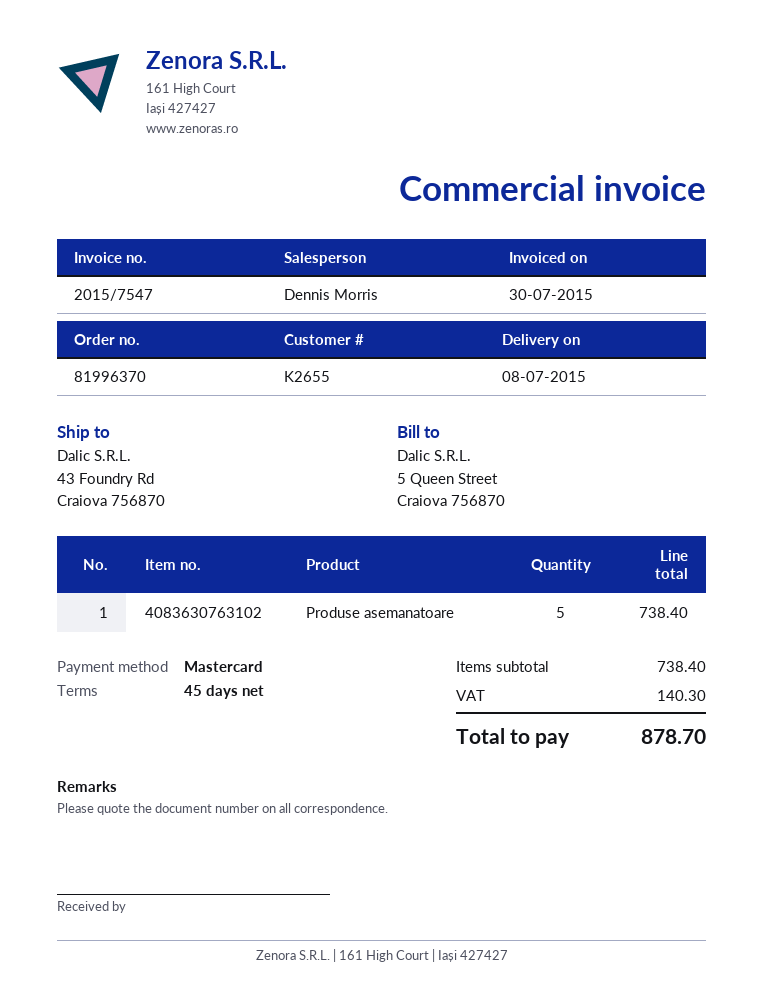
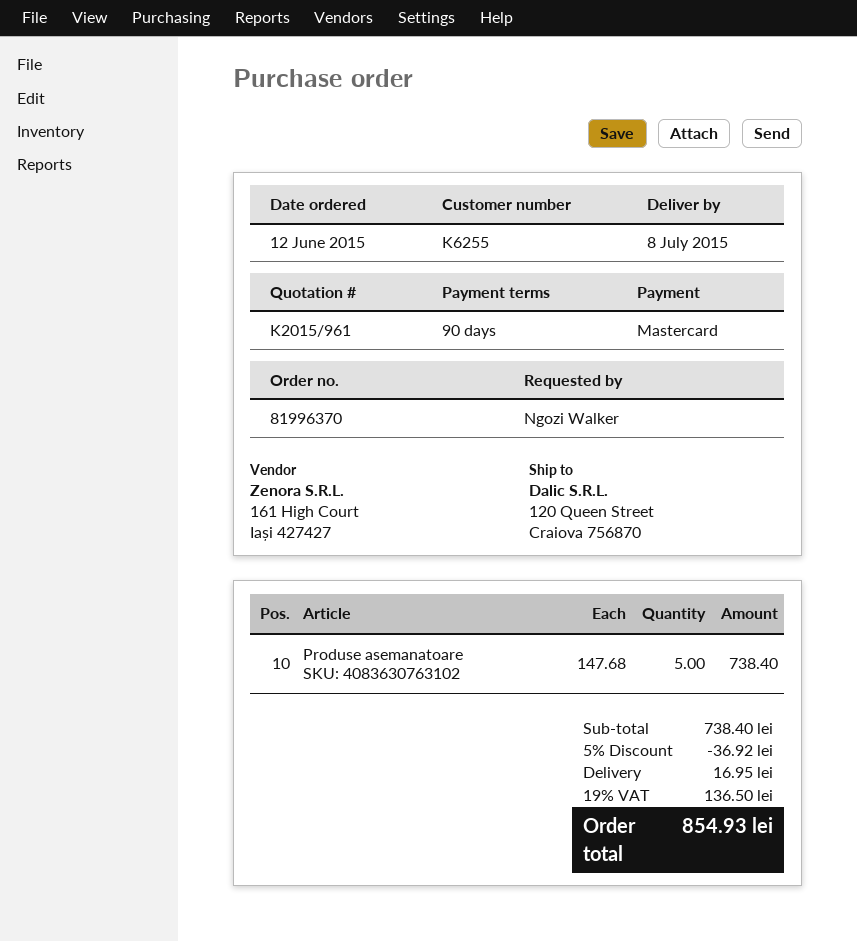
payment terms: 45 days -> 90 days
customer number: K2655 -> K6255
ship to: 43 Foundry Rd, Craiova 756870 -> 120 Queen Street, Craiova 756870
discount: none -> 5% = 36.92
shipping: none -> 16.95
tax: 140.30 -> 136.50
total: 878.70 -> 854.93

